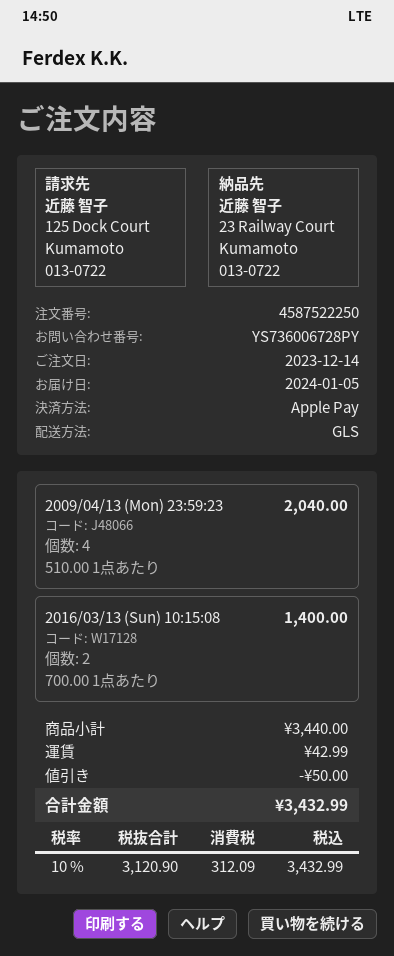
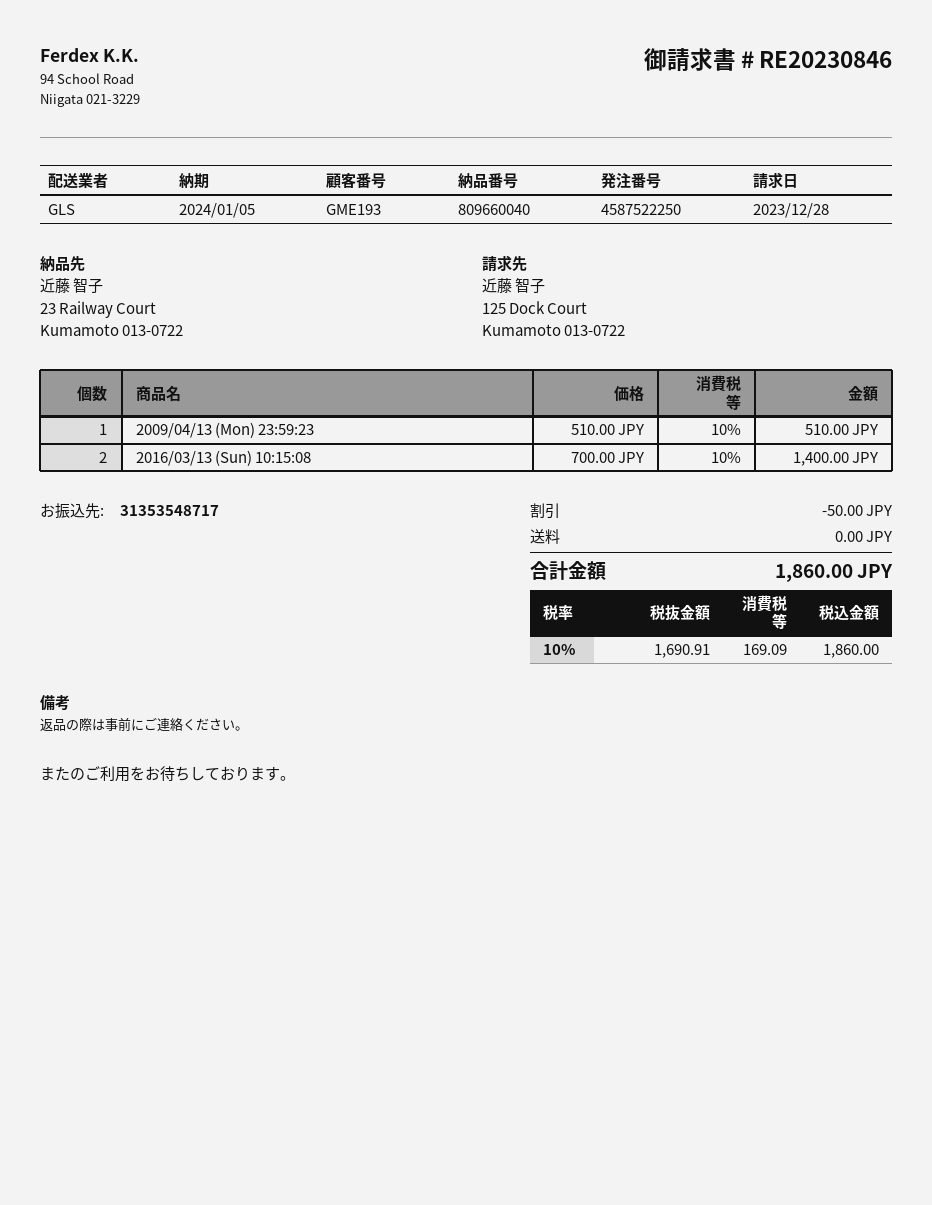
2009/04/13 (Mon) 23:59:23: 4 x 510.00 = 2040.00 -> 1 x 510.00 = 510.00
shipping: 42.99 -> 0.00
net: 3120.90 -> 1690.91
tax: 10% = 312.09 -> 10% = 169.09
total: 3432.99 -> 1860.00

